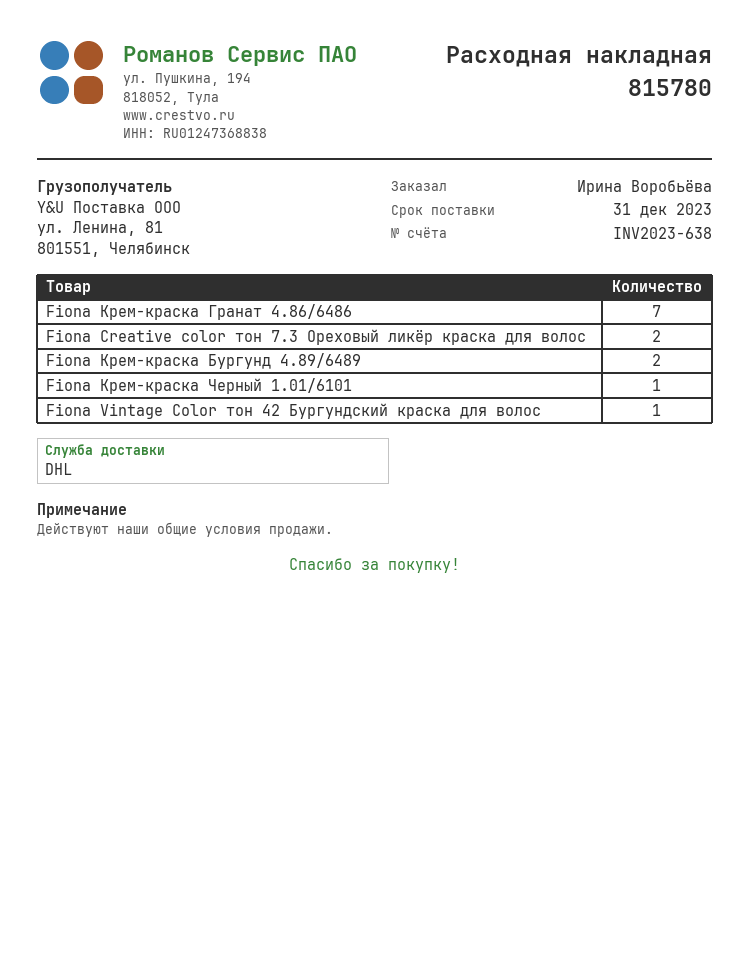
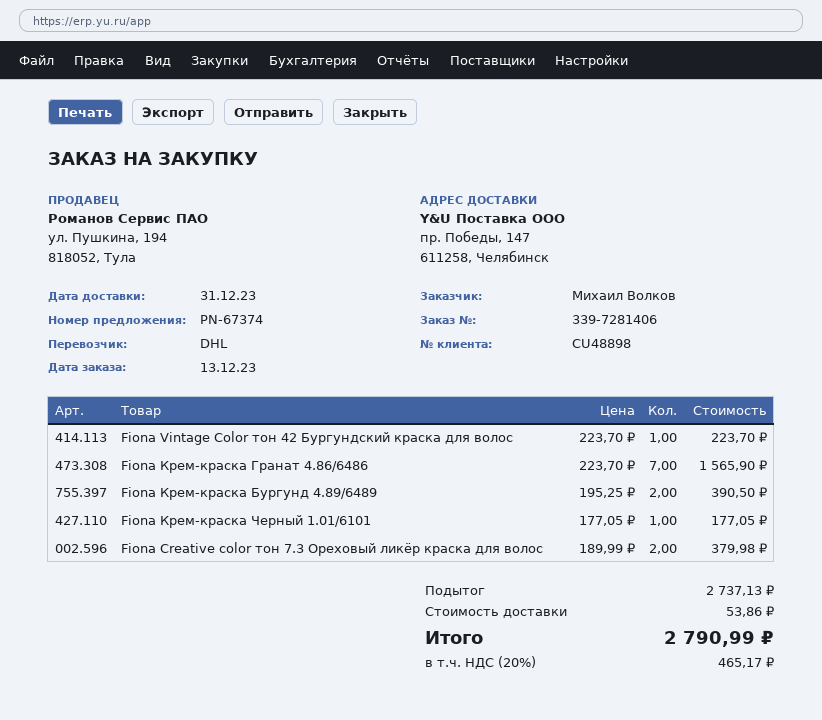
ordered by: Ирина Воробьёва -> Михаил Волков
ship to: ул. Ленина, 81, 801551, Челябинск -> пр. Победы, 147, 611258, Челябинск

